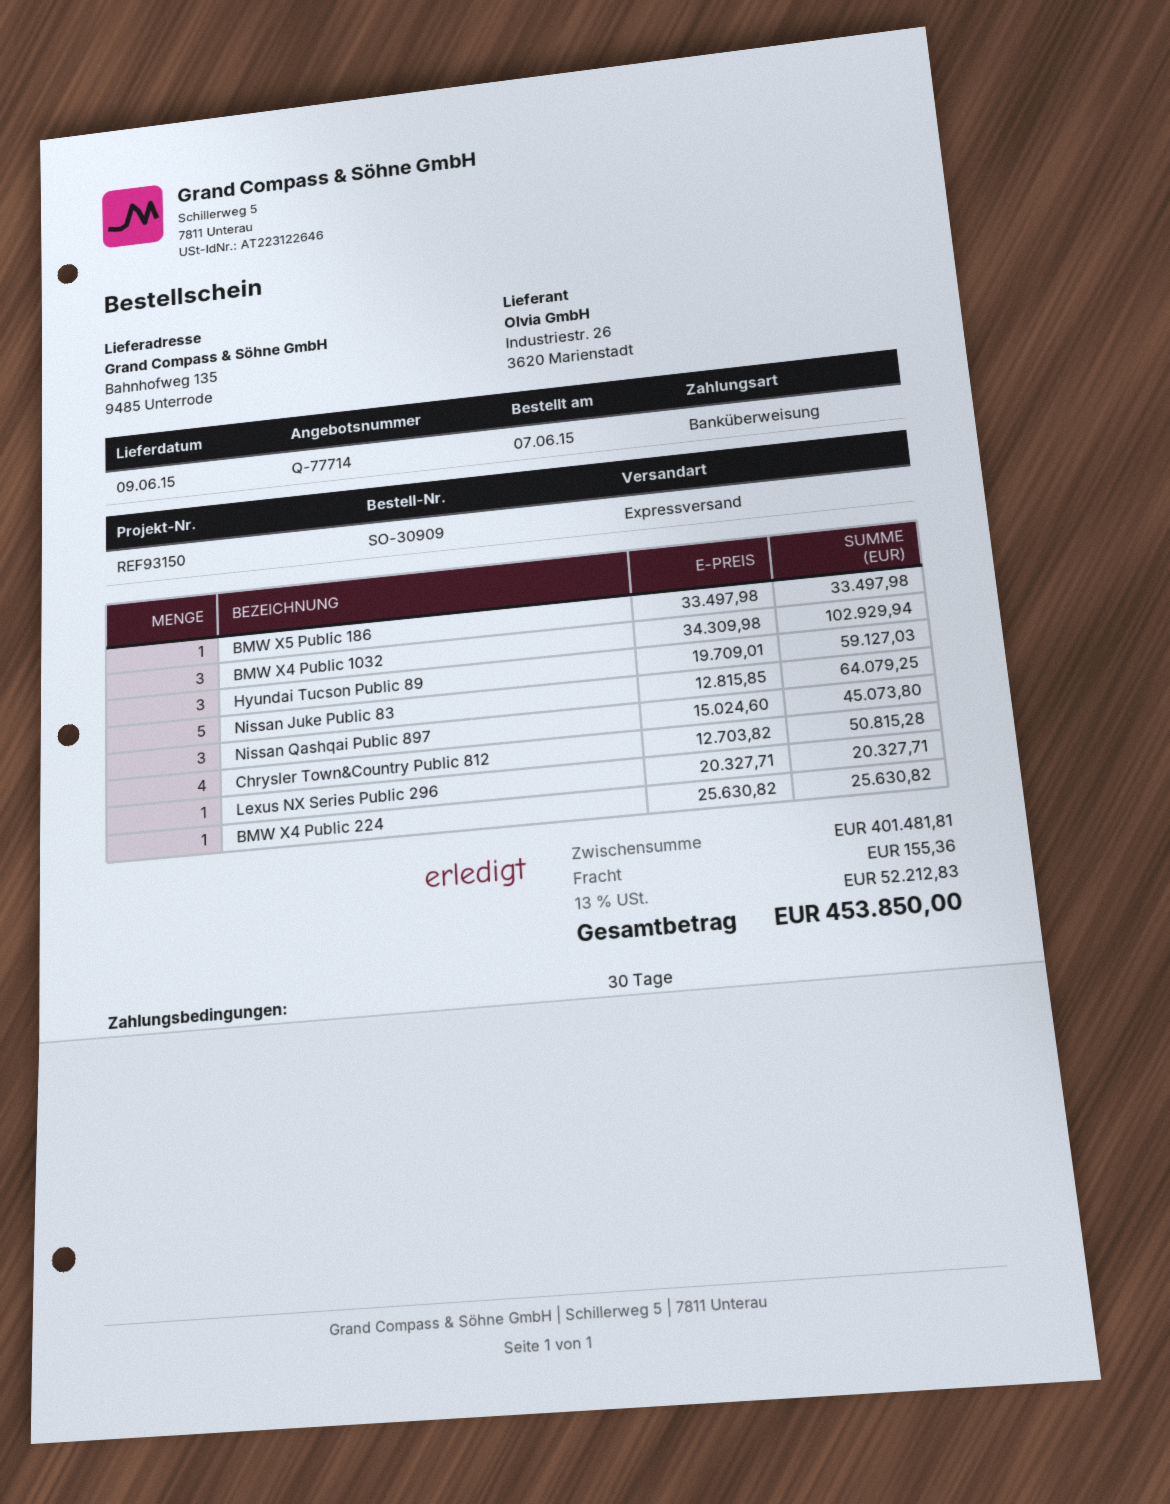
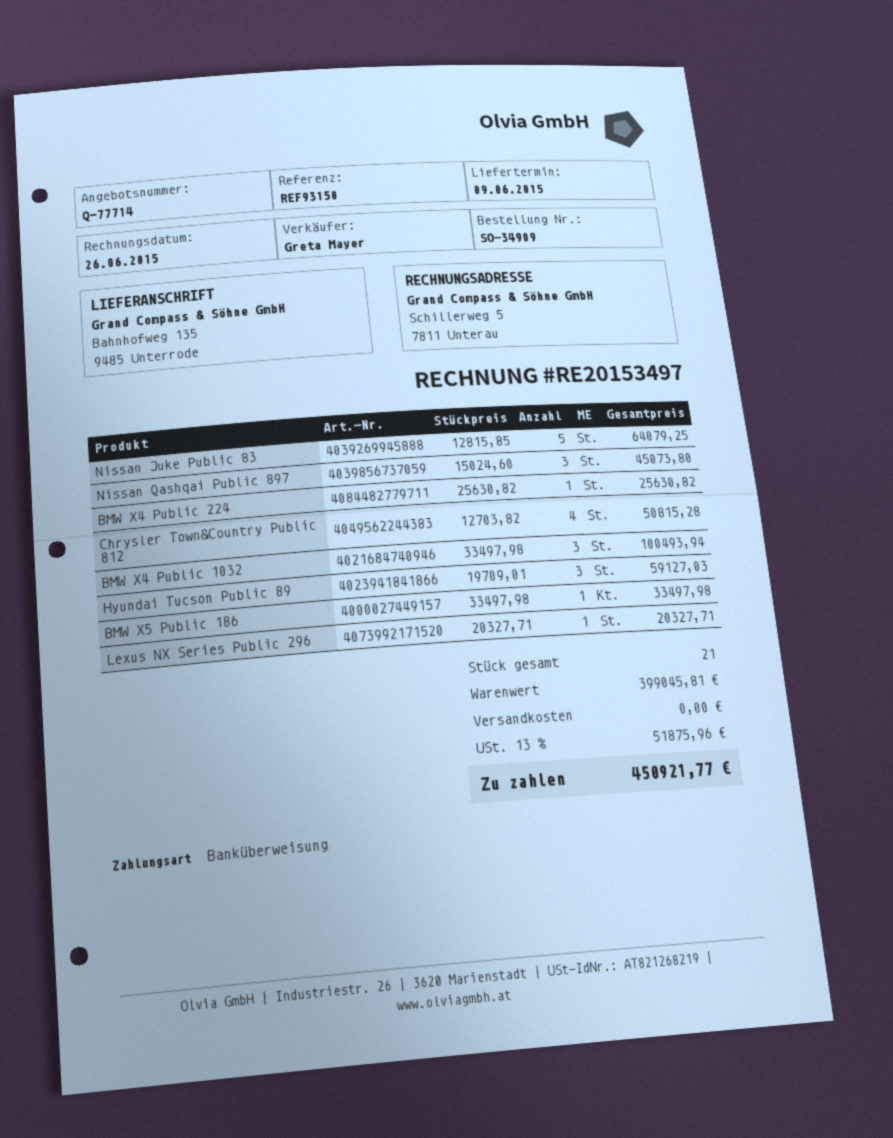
order number: SO-30909 -> SO-34909
BMW X4 Public 1032: 3 x 34309.98 = 102929.94 -> 3 x 33497.98 = 100493.94
subtotal: 401481.81 -> 399045.81
shipping: 155.36 -> 0.00
tax: 13% = 52212.83 -> 13% = 51875.96
total: 453850.00 -> 450921.77

